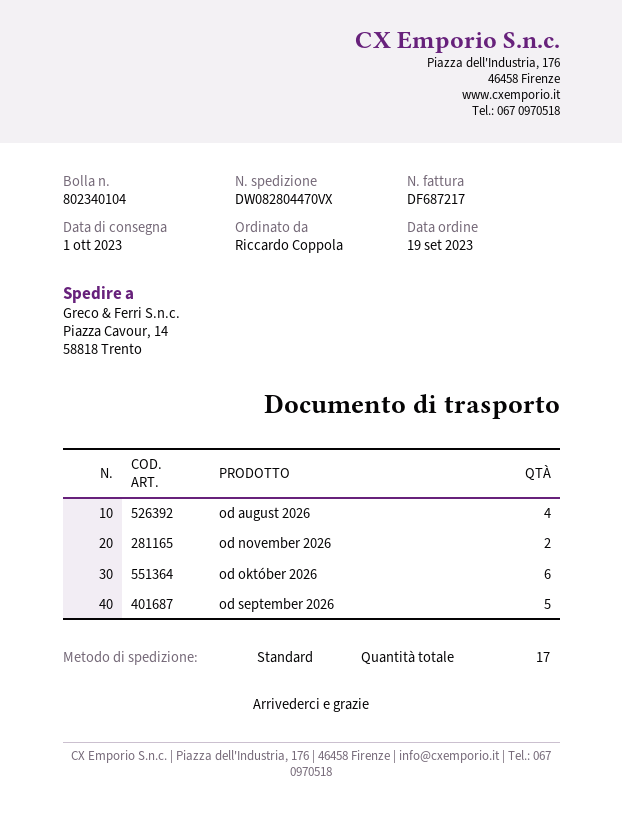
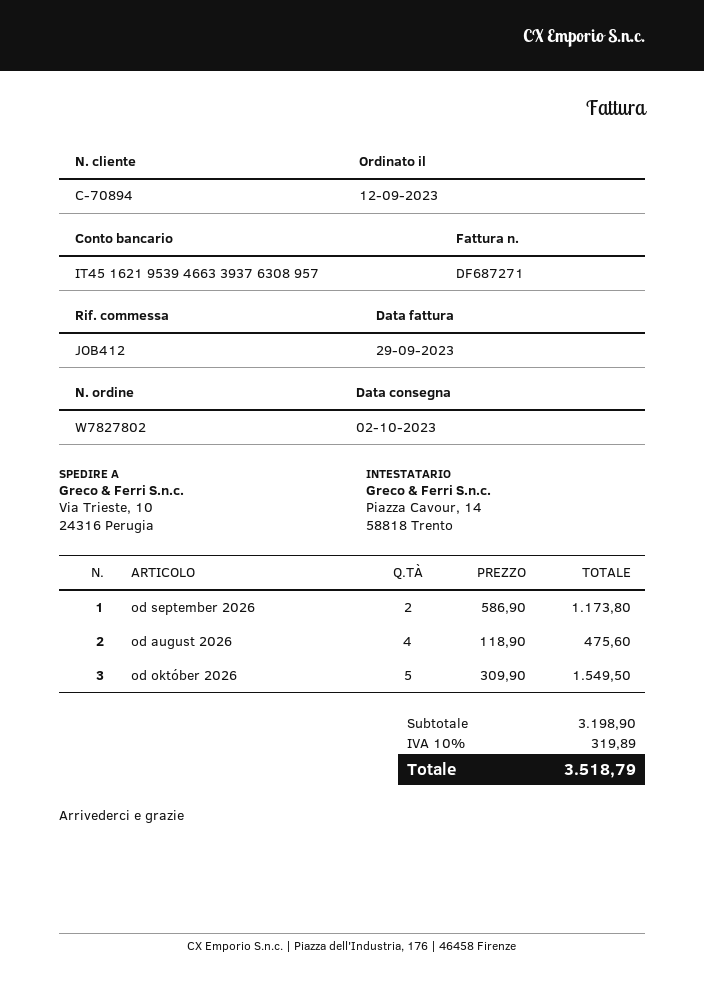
order date: 2023-09-19 -> 2023-09-12
delivery date: 2023-10-01 -> 2023-10-02
invoice number: DF687217 -> DF687271
ship to: Piazza Cavour, 14, 58818 Trento -> Via Trieste, 10, 24316 Perugia
od november 2026: 2 -> none
od október 2026: 6 -> 5
od september 2026: 5 -> 2

